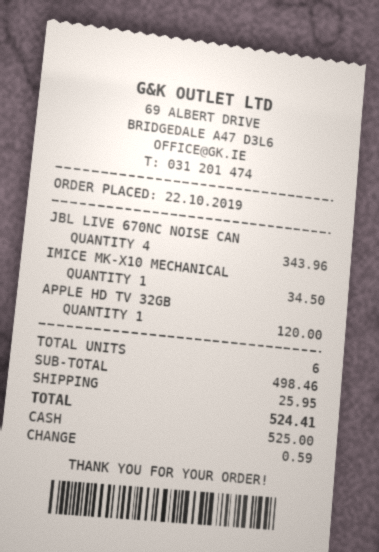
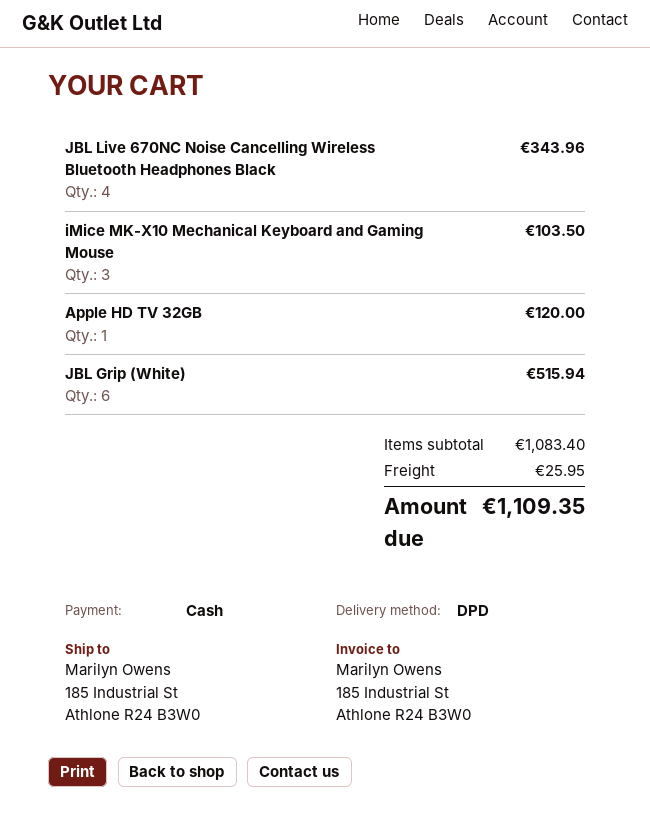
IMICE MK-X10 MECHANICAL: 1 for 34.50 -> 3 for 103.50
JBL Grip (White): none -> 6 for 515.94
subtotal: 498.46 -> 1083.40
total: 524.41 -> 1109.35

